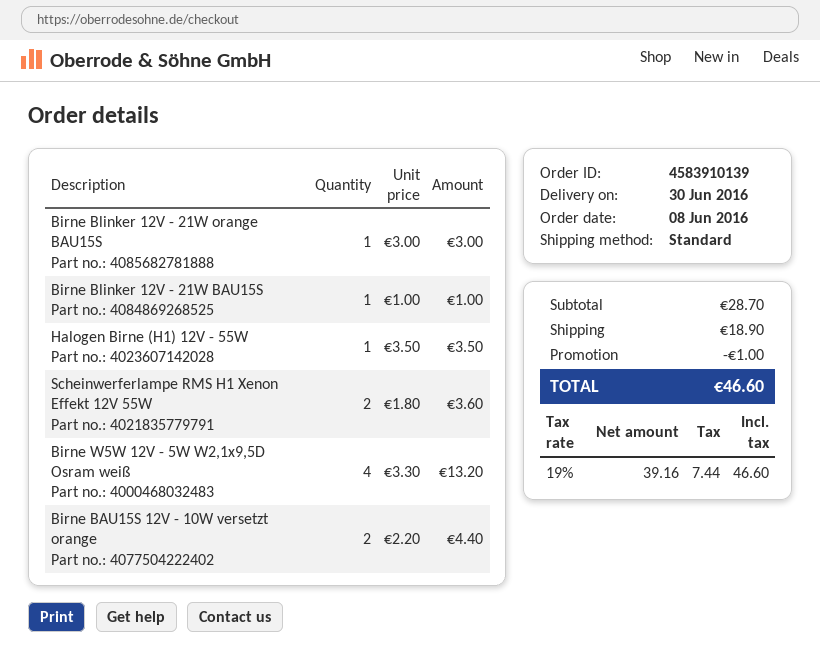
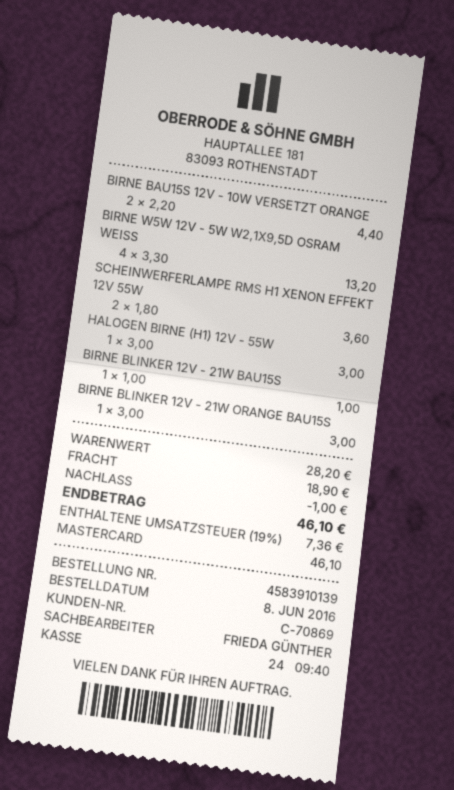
Halogen Birne (H1) 12V - 55W: 1 x 3.50 = 3.50 -> 1 x 3.00 = 3.00
subtotal: 28.70 -> 28.20
tax: 19% = 7.44 -> 19% = 7.36
total: 46.60 -> 46.10

